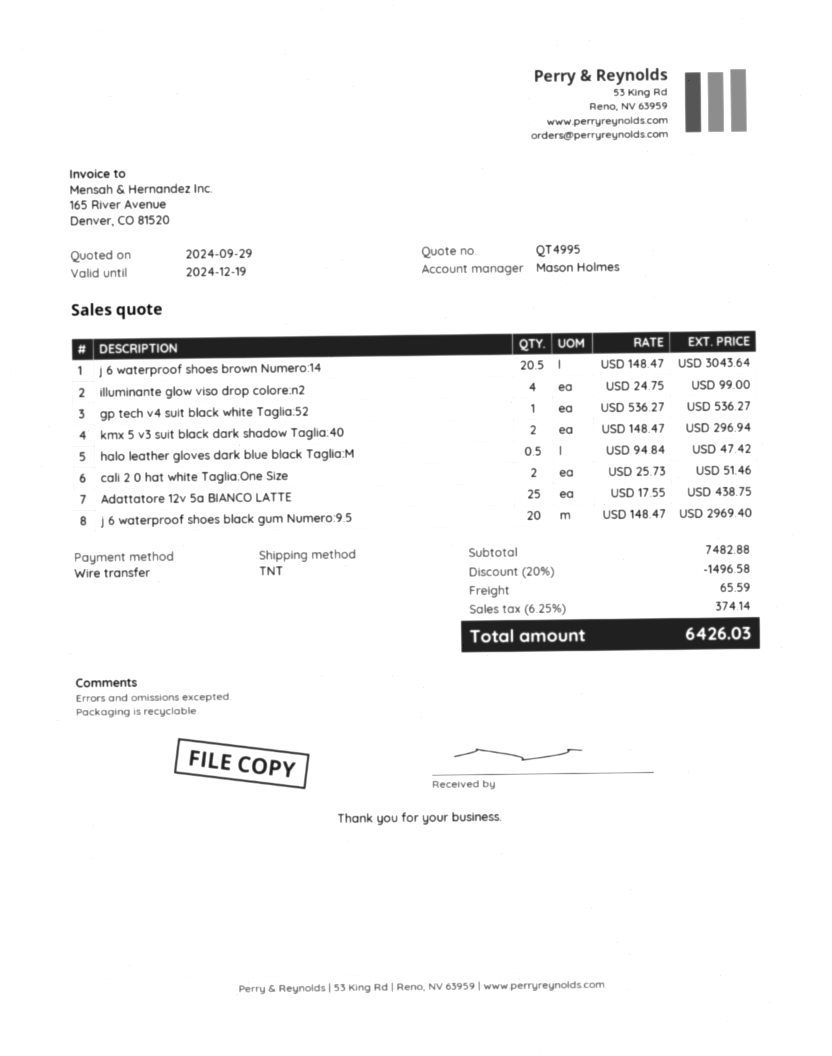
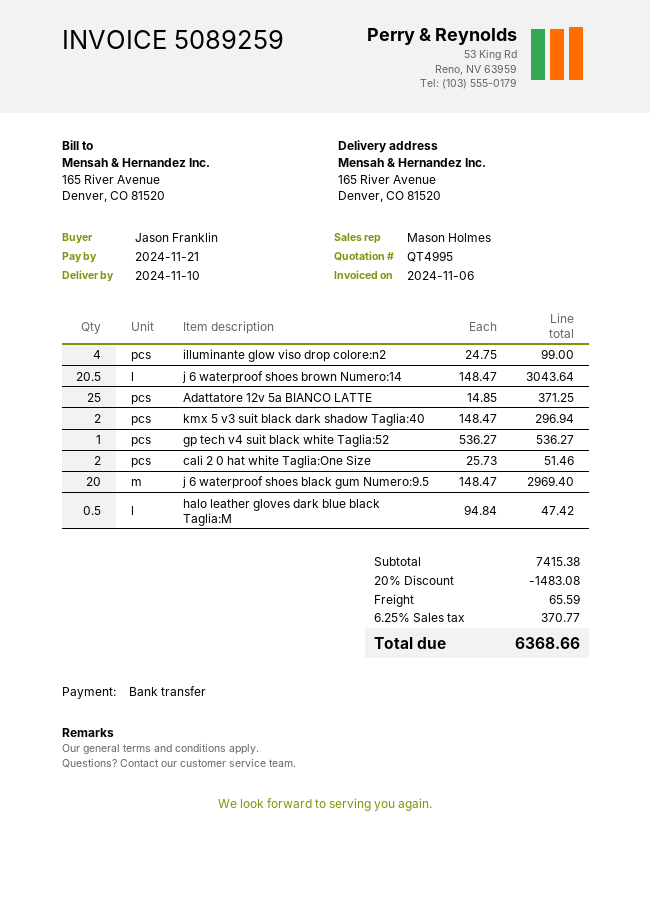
Adattatore 12v 5a BIANCO LATTE: 25 x 17.55 = 438.75 -> 25 x 14.85 = 371.25
subtotal: 7482.88 -> 7415.38
discount: 20% = 1496.58 -> 20% = 1483.08
tax: 6.25% = 374.14 -> 6.25% = 370.77
total: 6426.03 -> 6368.66

